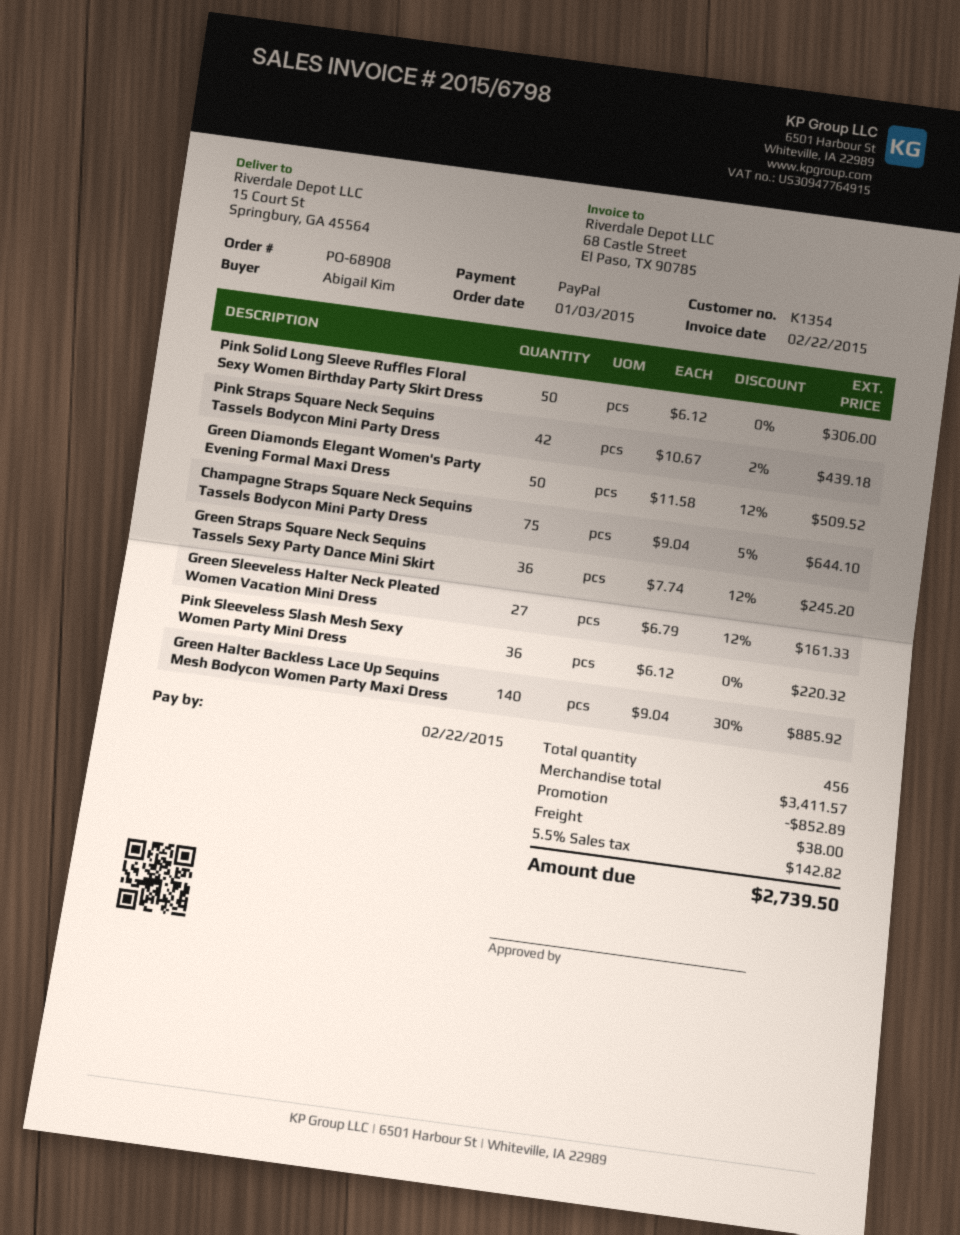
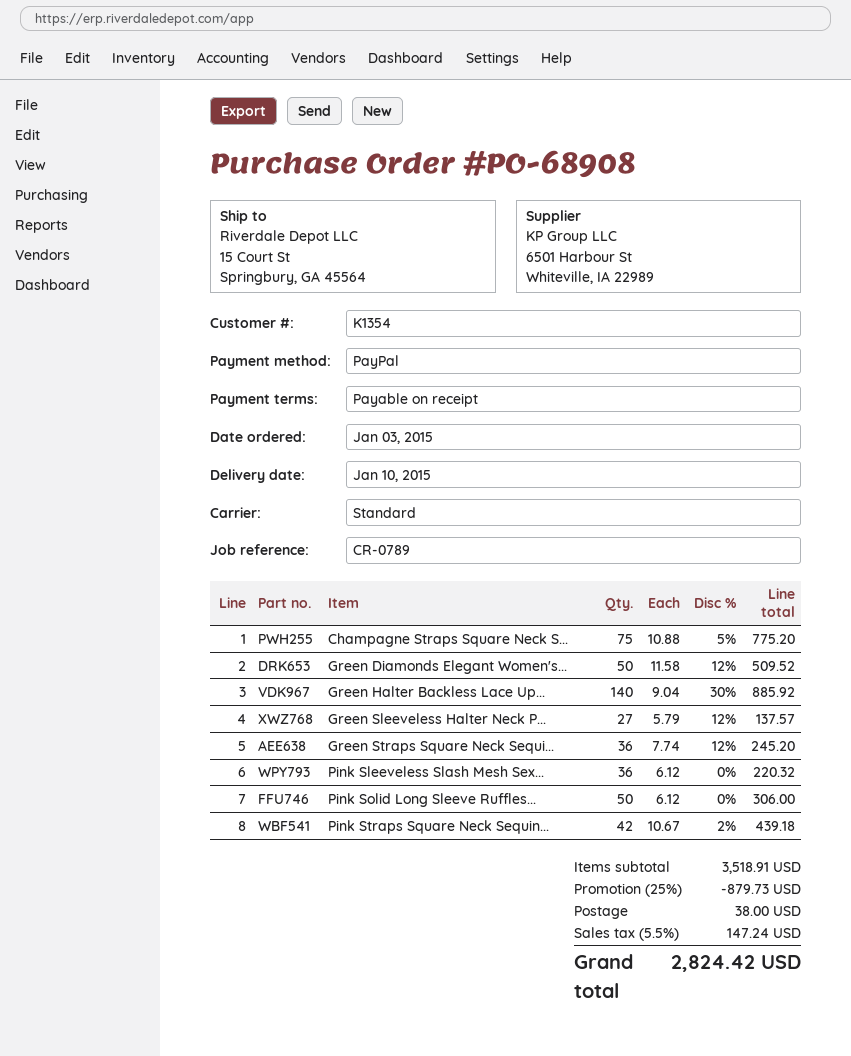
Champagne Straps Square Neck Sequins Tassels Bodycon Mini Party Dress: 75 x 9.04 - 5% = 644.10 -> 75 x 10.88 - 5% = 775.20
Green Sleeveless Halter Neck Pleated Women Vacation Mini Dress: 27 x 6.79 - 12% = 161.33 -> 27 x 5.79 - 12% = 137.57
subtotal: 3411.57 -> 3518.91
discount: 852.89 -> 879.73
tax: 5.5% = 142.82 -> 5.5% = 147.24
total: 2739.50 -> 2824.42

